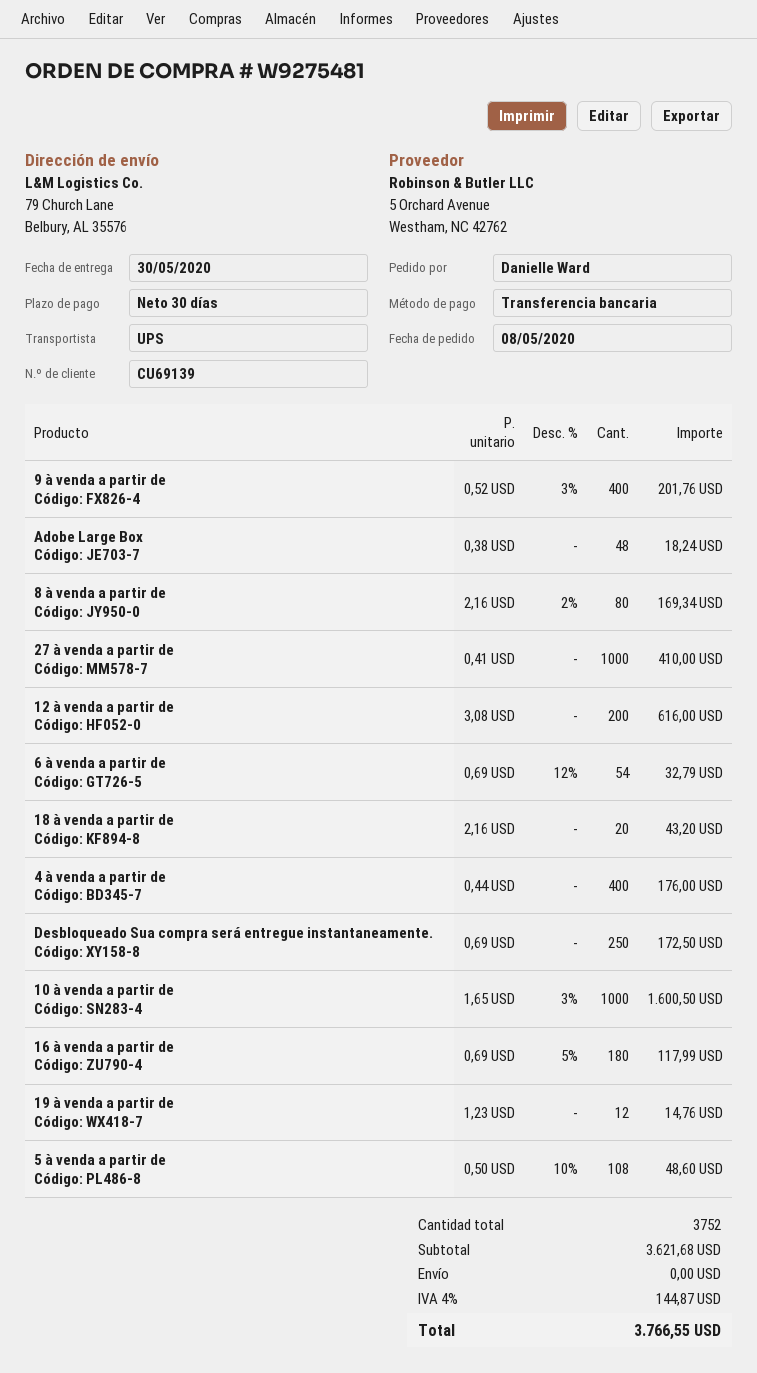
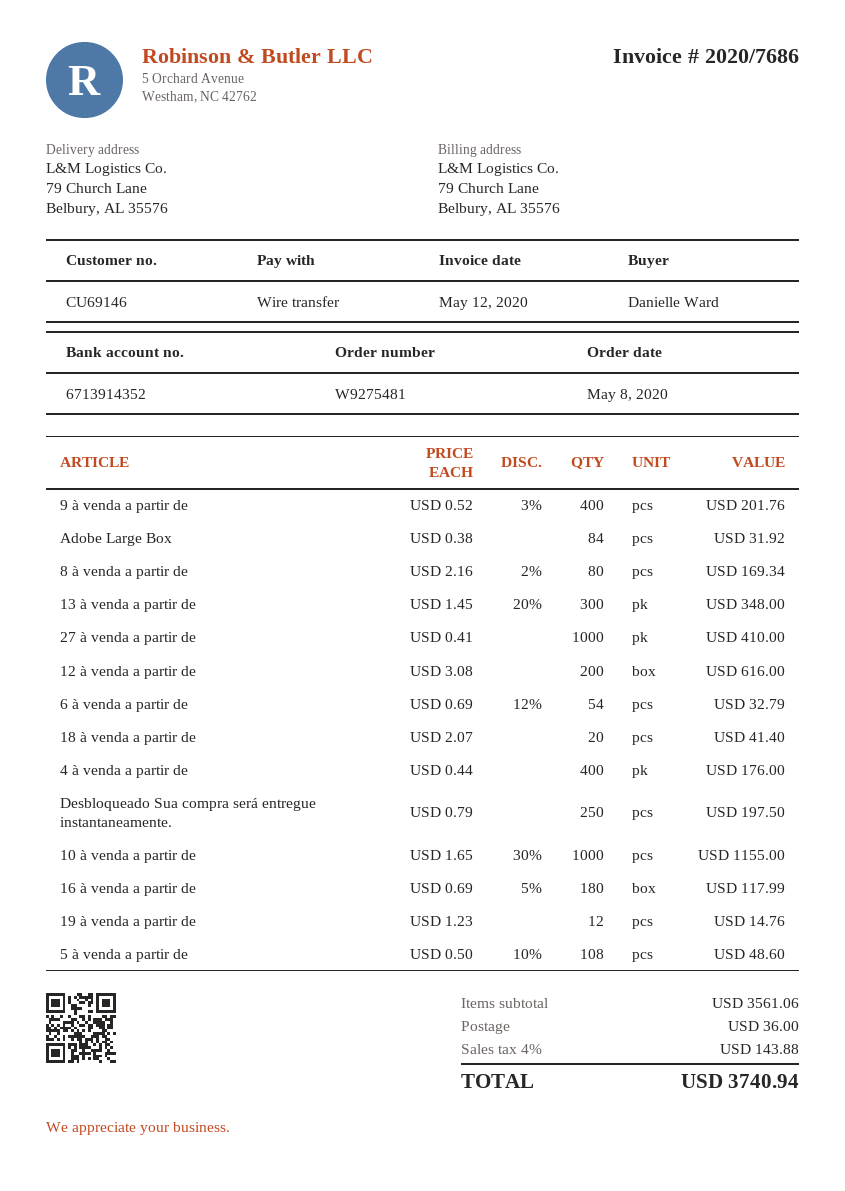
customer number: CU69139 -> CU69146
Adobe Large Box: 48 x 0.38 = 18.24 -> 84 x 0.38 = 31.92
18 à venda a partir de: 20 x 2.16 = 43.20 -> 20 x 2.07 = 41.40
Desbloqueado Sua compra será entregue instantaneamente.: 250 x 0.69 = 172.50 -> 250 x 0.79 = 197.50
10 à venda a partir de: 1000 x 1.65 - 3% = 1600.50 -> 1000 x 1.65 - 30% = 1155.00
13 à venda a partir de: none -> 300 x 1.45 - 20% = 348.00
subtotal: 3621.68 -> 3561.06
shipping: 0.00 -> 36.00
tax: 4% = 144.87 -> 4% = 143.88
total: 3766.55 -> 3740.94

